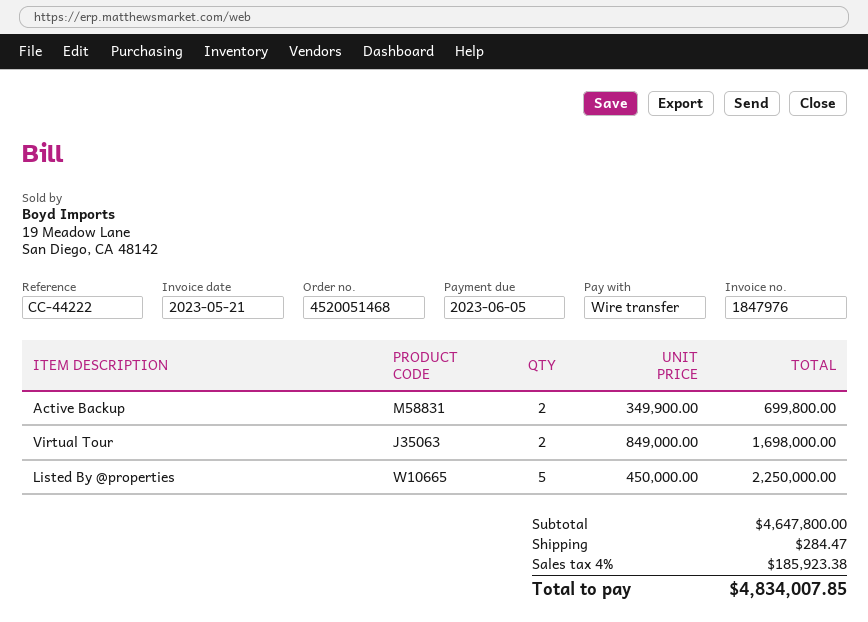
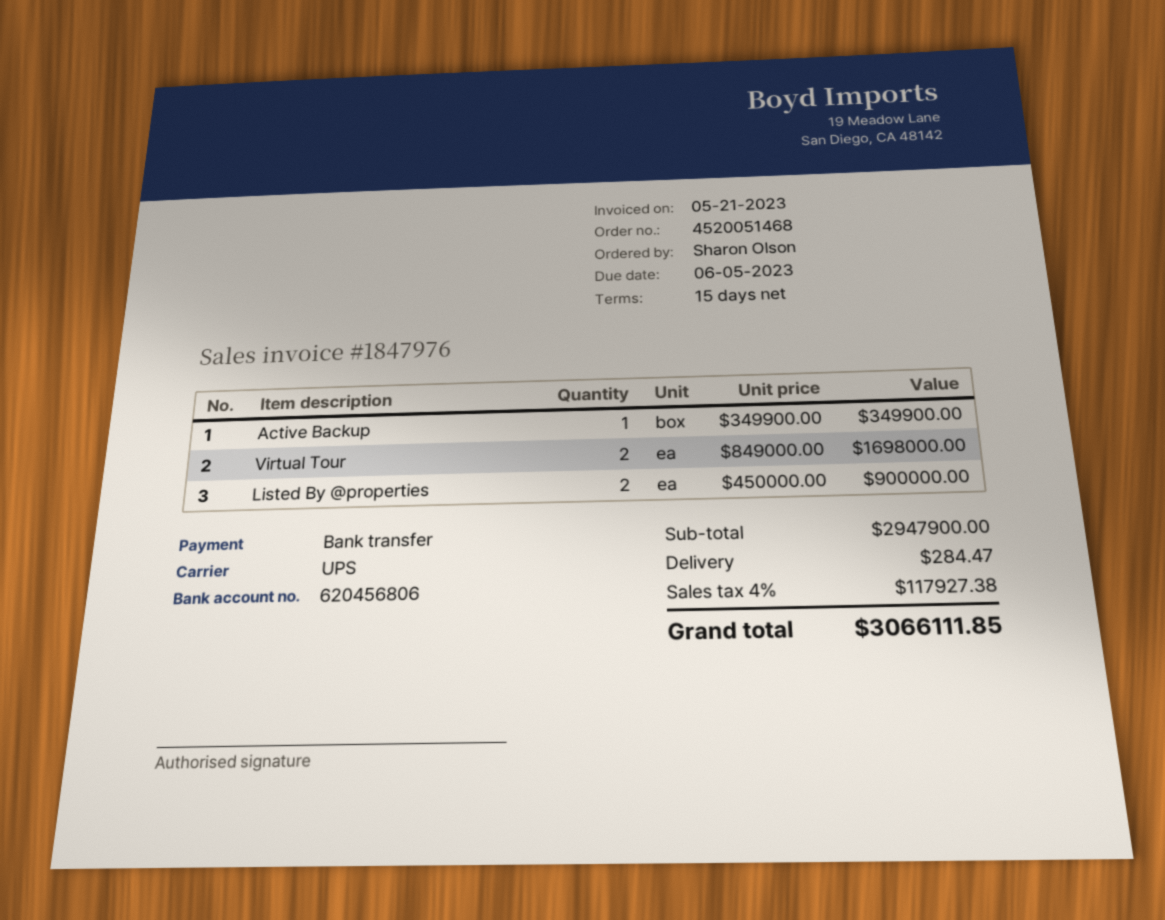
Active Backup: 2 x 349900.00 = 699800.00 -> 1 x 349900.00 = 349900.00
Listed By @properties: 5 x 450000.00 = 2250000.00 -> 2 x 450000.00 = 900000.00
subtotal: 4647800.00 -> 2947900.00
tax: 4% = 185923.38 -> 4% = 117927.38
total: 4834007.85 -> 3066111.85

